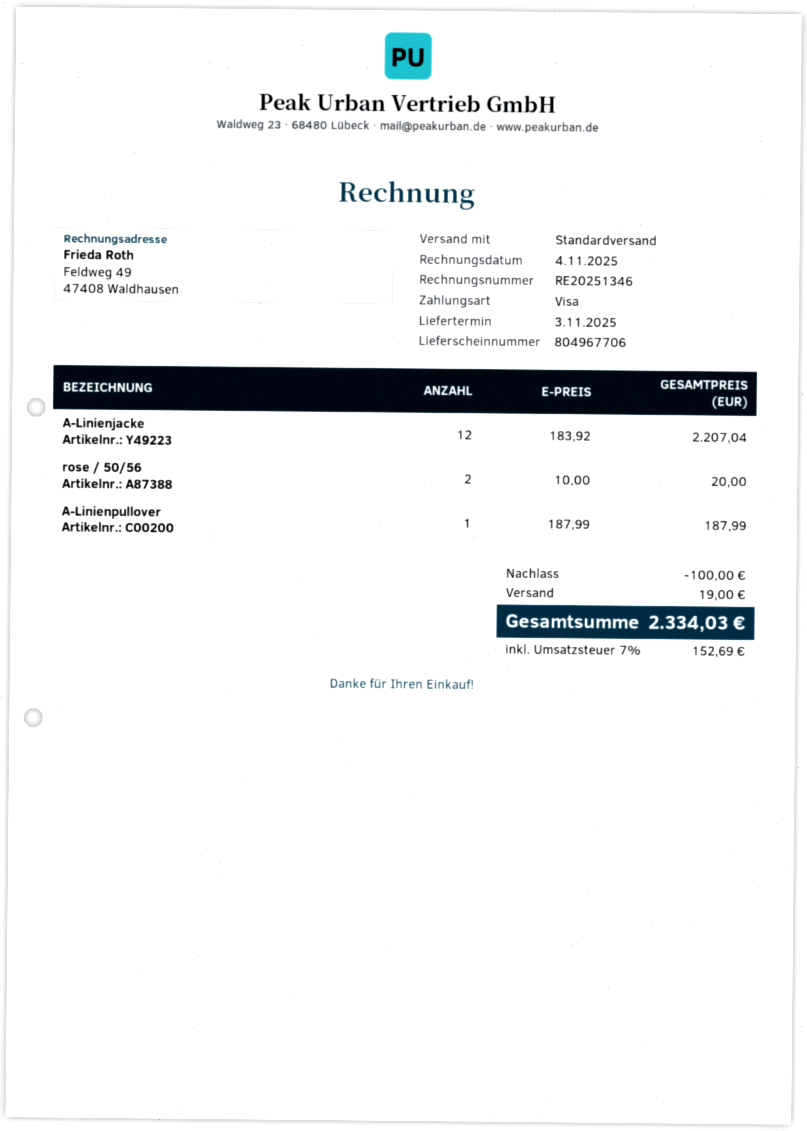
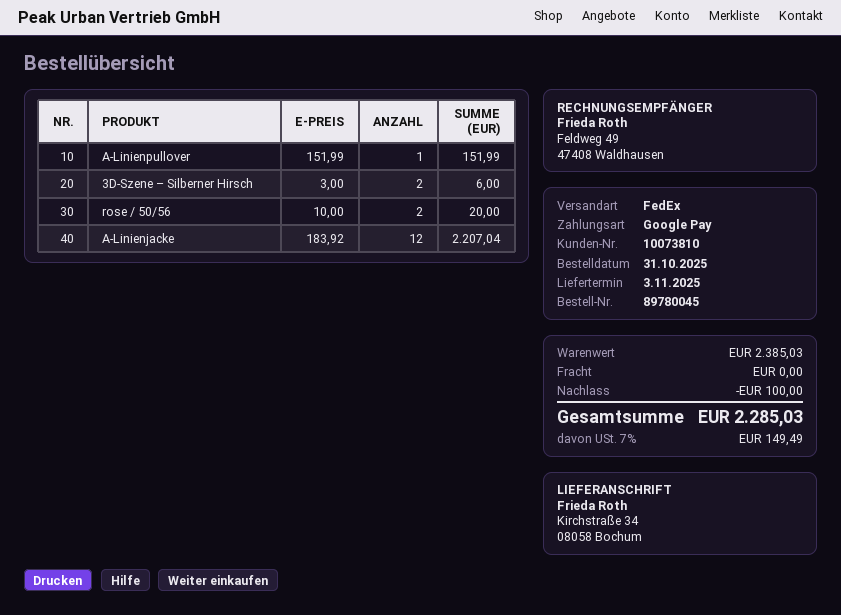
payment method: Visa -> Google Pay
shipping method: standard -> FedEx
A-Linienpullover: 1 x 187.99 = 187.99 -> 1 x 151.99 = 151.99
3D-Szene – Silberner Hirsch: none -> 2 x 3.00 = 6.00
shipping: 19.00 -> 0.00
tax: 7% = 152.69 -> 7% = 149.49
total: 2334.03 -> 2285.03

